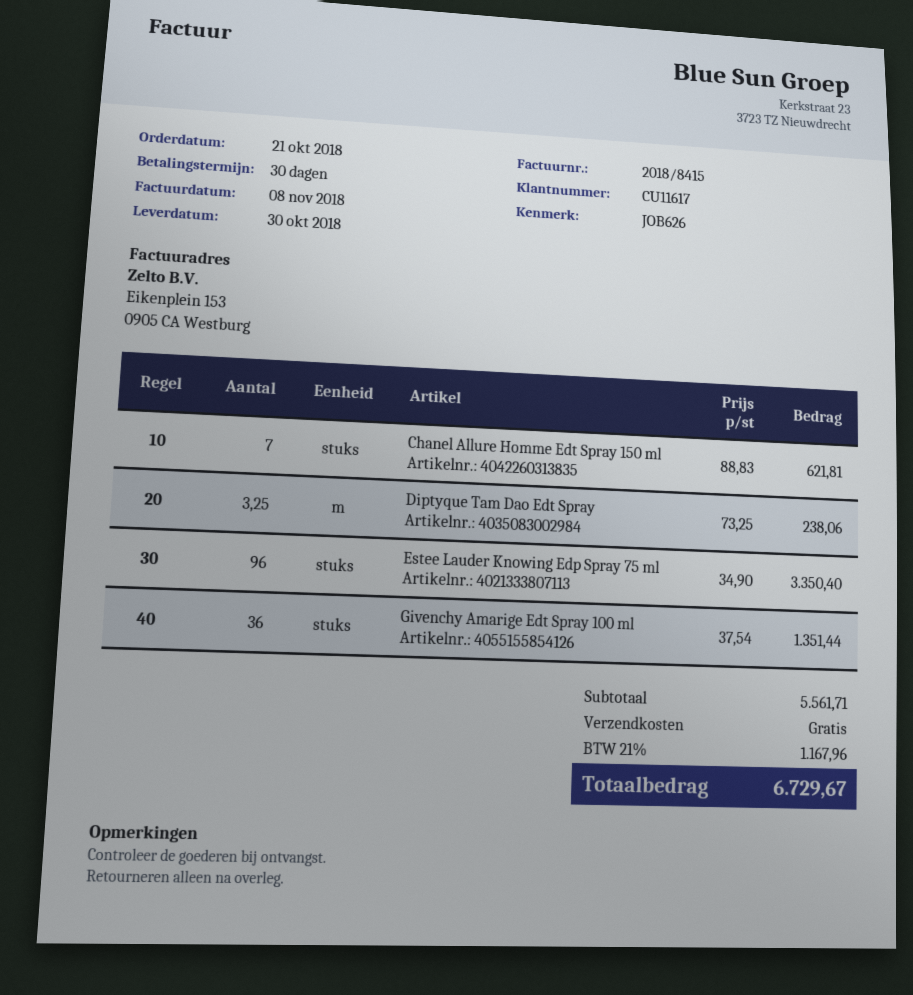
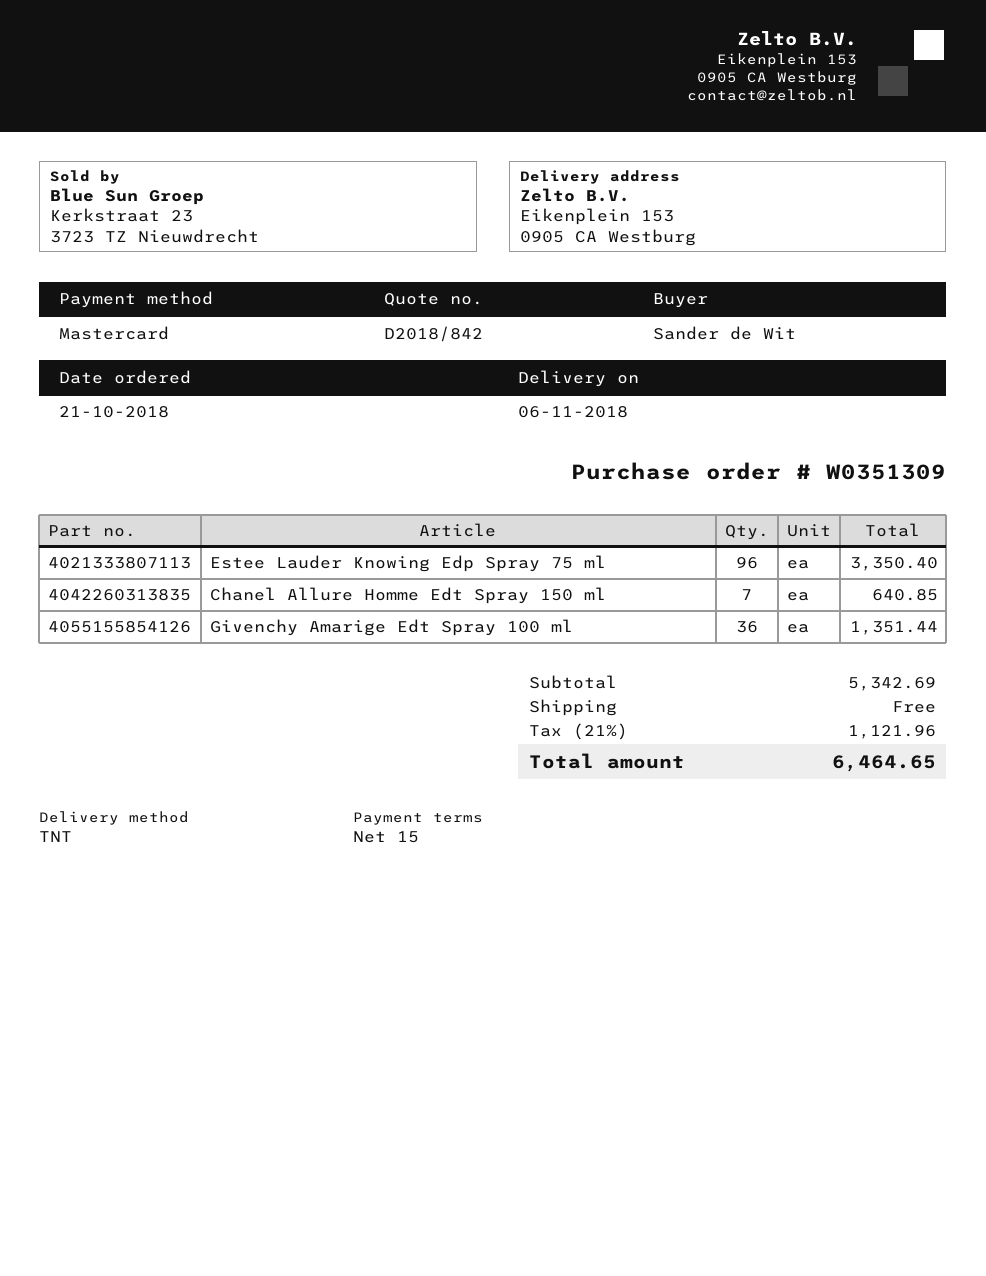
delivery date: 2018-10-30 -> 2018-11-06
payment terms: 30 days -> 15 days
Chanel Allure Homme Edt Spray 150 ml: 7 for 621.81 -> 7 for 640.85
Diptyque Tam Dao Edt Spray: 3.25 for 238.06 -> none
subtotal: 5561.71 -> 5342.69
tax: 21% = 1167.96 -> 21% = 1121.96
total: 6729.67 -> 6464.65

